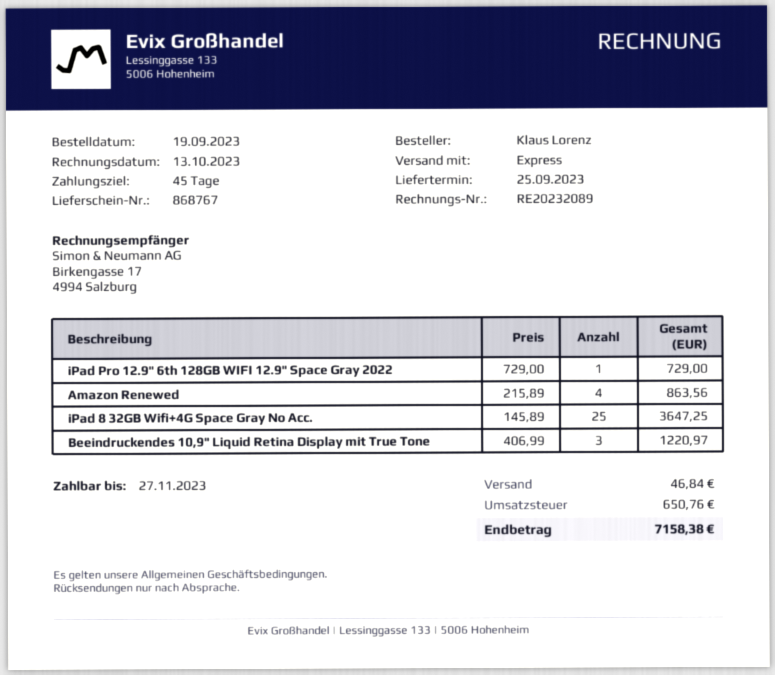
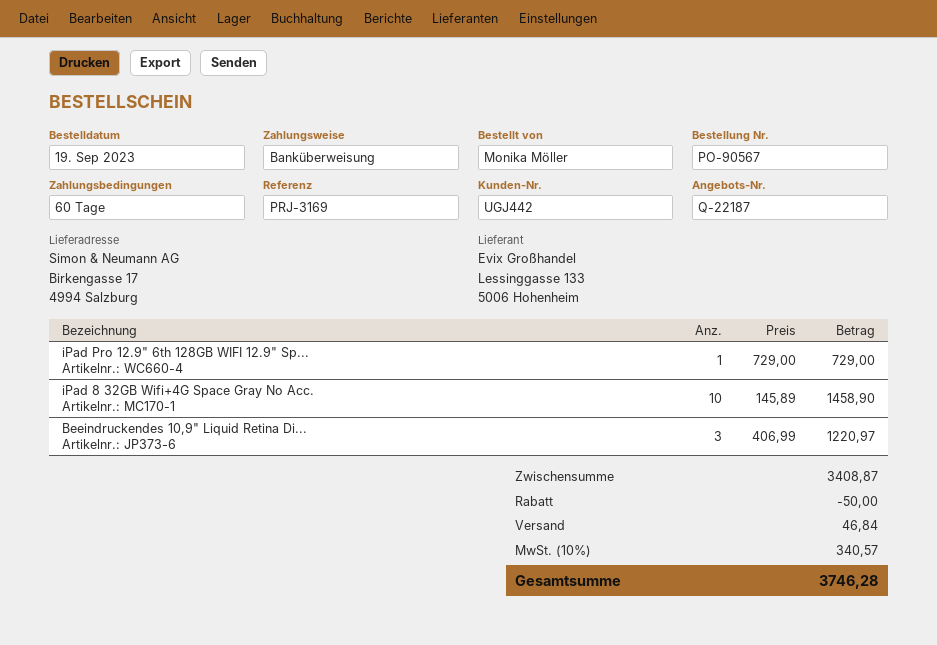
payment terms: 45 days -> 60 days
ordered by: Klaus Lorenz -> Monika Möller
Amazon Renewed: 4 x 215.89 = 863.56 -> none
iPad 8 32GB Wifi+4G Space Gray No Acc.: 25 x 145.89 = 3647.25 -> 10 x 145.89 = 1458.90
discount: none -> 50.00
tax: 650.76 -> 340.57
total: 7158.38 -> 3746.28

